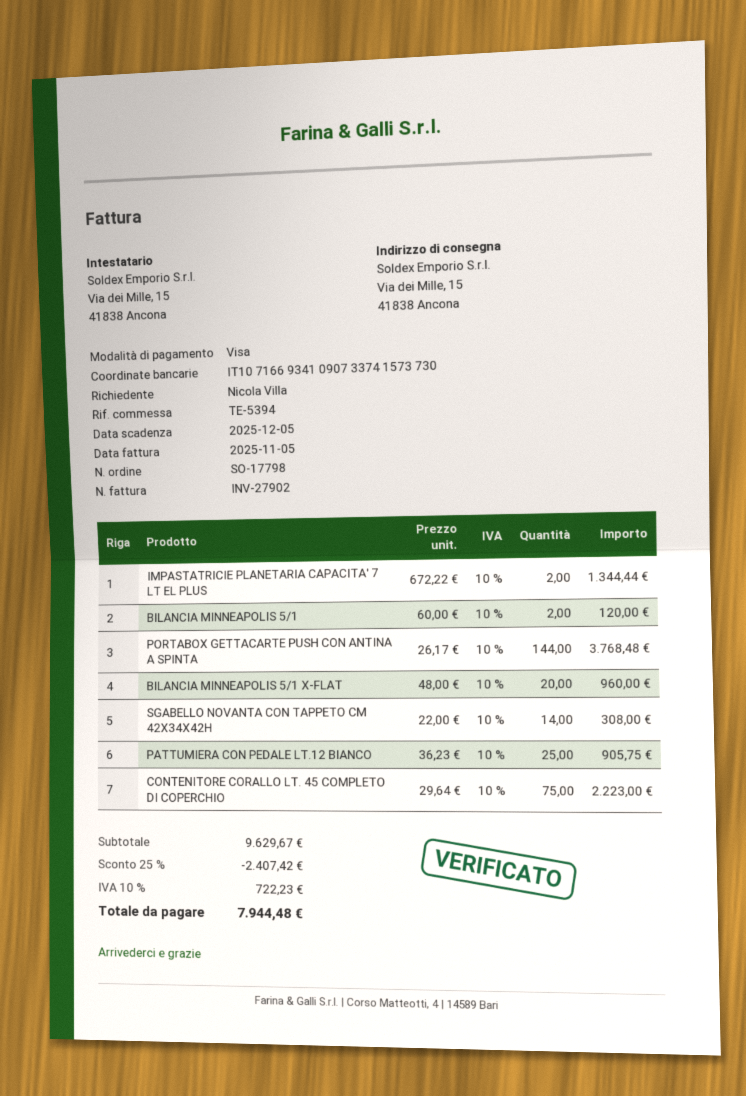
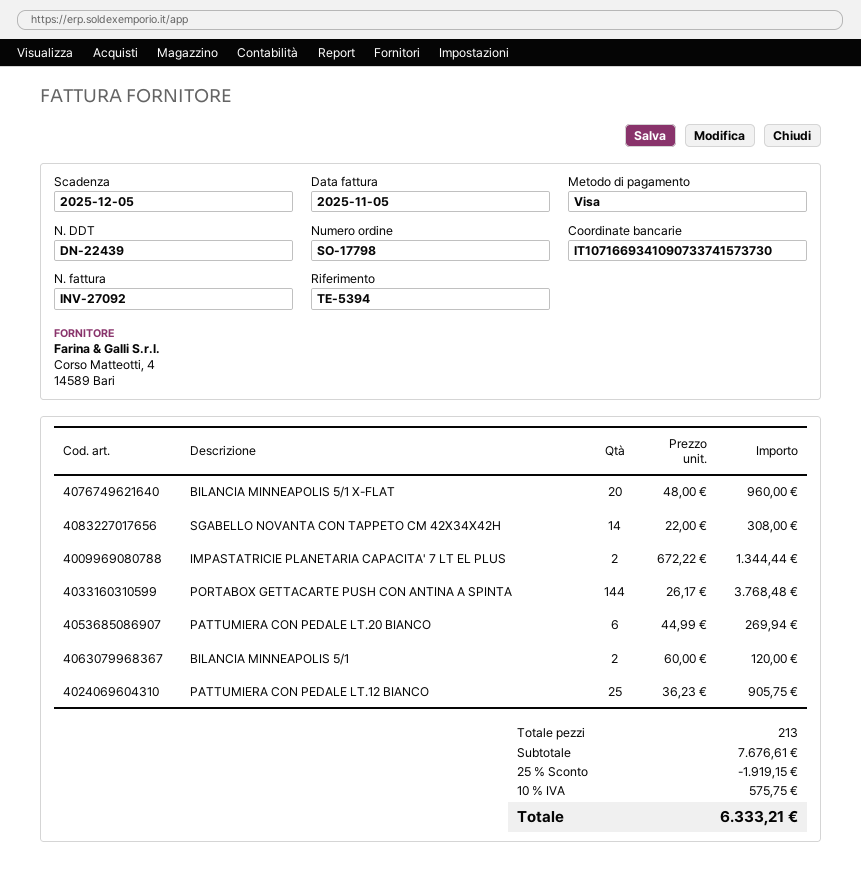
invoice number: INV-27902 -> INV-27092
CONTENITORE CORALLO LT. 45 COMPLETO DI COPERCHIO: 75 x 29.64 = 2223.00 -> none
PATTUMIERA CON PEDALE LT.20 BIANCO: none -> 6 x 44.99 = 269.94
subtotal: 9629.67 -> 7676.61
discount: 25% = 2407.42 -> 25% = 1919.15
tax: 10% = 722.23 -> 10% = 575.75
total: 7944.48 -> 6333.21

